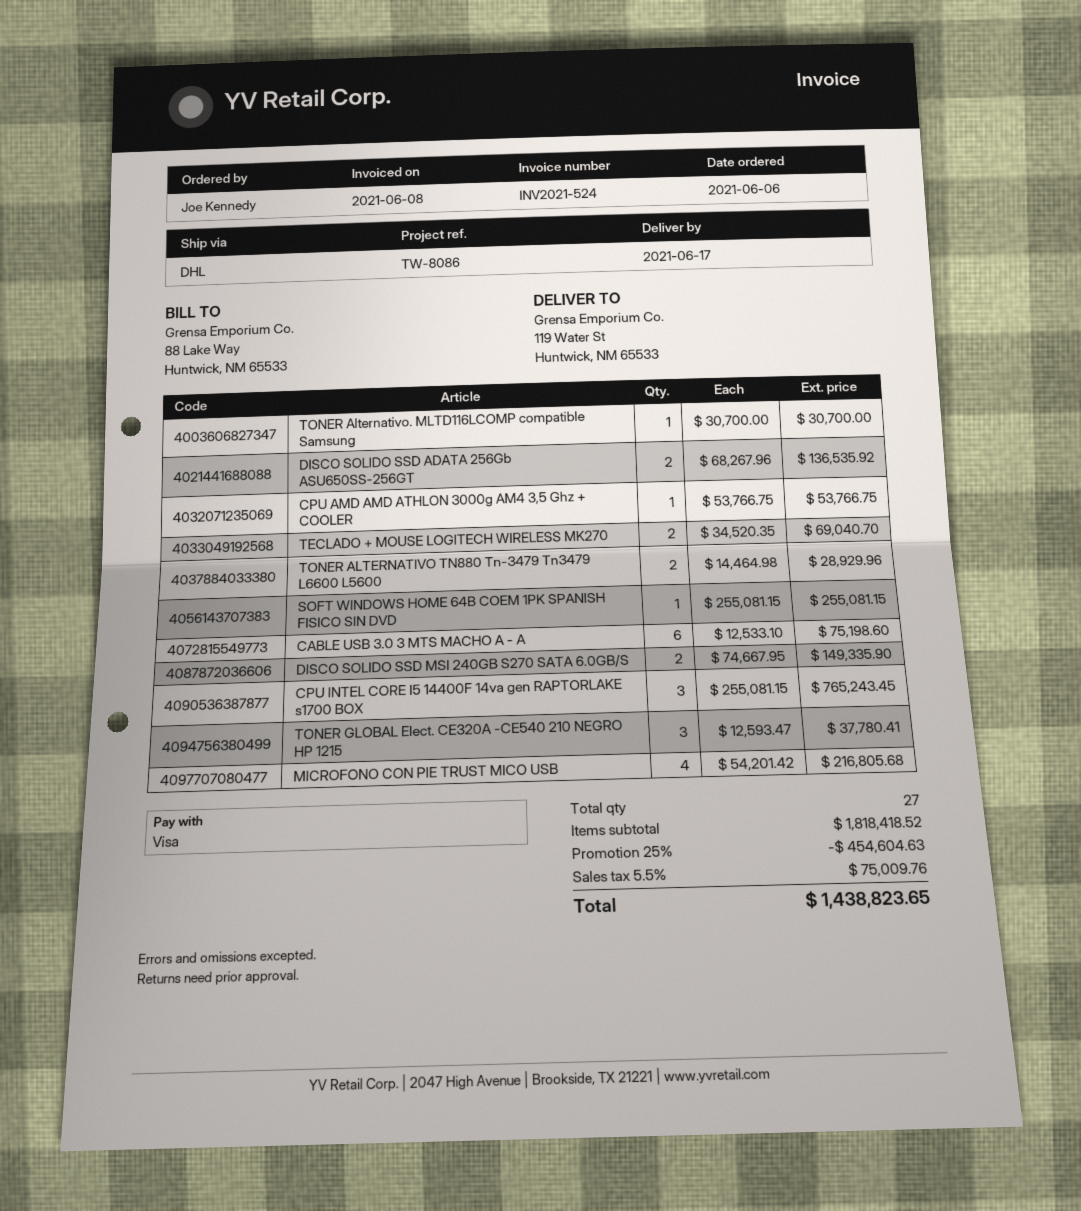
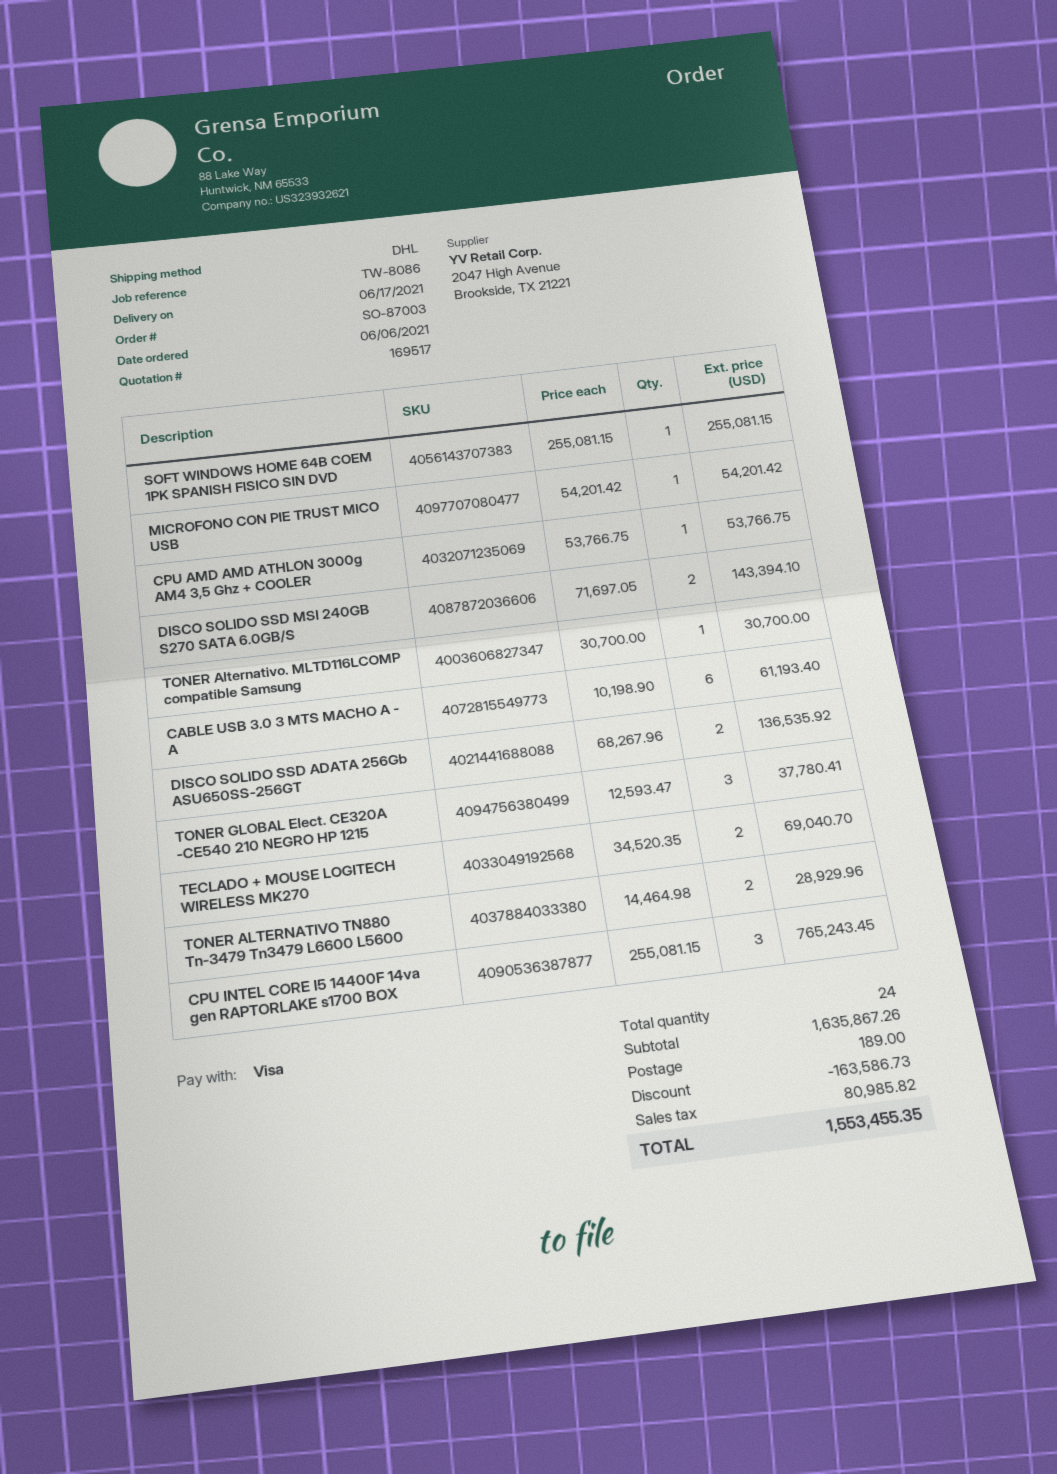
CABLE USB 3.0 3 MTS MACHO A - A: 6 x 12533.10 = 75198.60 -> 6 x 10198.90 = 61193.40
DISCO SOLIDO SSD MSI 240GB S270 SATA 6.0GB/S: 2 x 74667.95 = 149335.90 -> 2 x 71697.05 = 143394.10
MICROFONO CON PIE TRUST MICO USB: 4 x 54201.42 = 216805.68 -> 1 x 54201.42 = 54201.42
total quantity: 27 -> 24
subtotal: 1818418.52 -> 1635867.26
discount: 454604.63 -> 163586.73
shipping: none -> 189.00
tax: 75009.76 -> 80985.82
total: 1438823.65 -> 1553455.35

